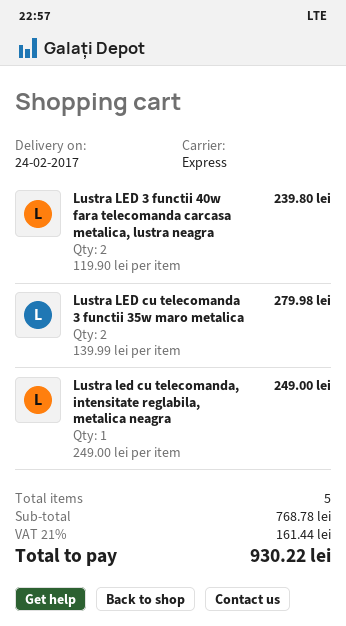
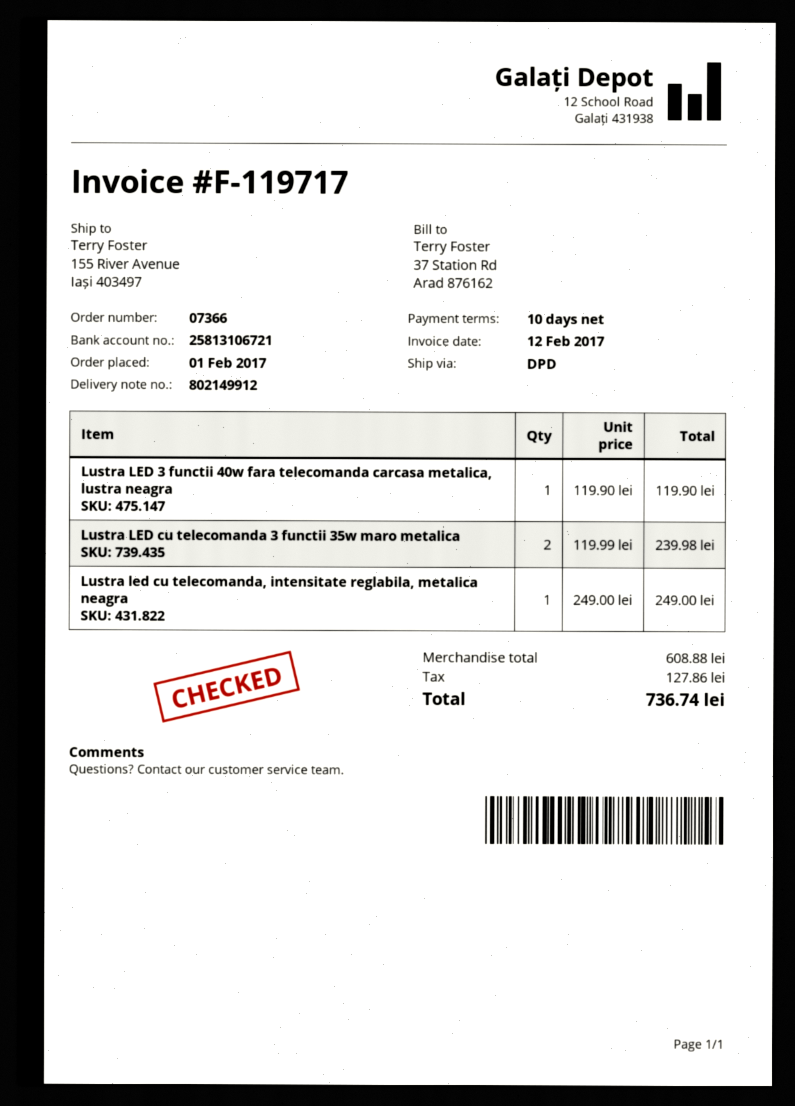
shipping method: express -> DPD
Lustra LED 3 functii 40w fara telecomanda carcasa metalica, lustra neagra: 2 x 119.90 = 239.80 -> 1 x 119.90 = 119.90
Lustra LED cu telecomanda 3 functii 35w maro metalica: 2 x 139.99 = 279.98 -> 2 x 119.99 = 239.98
subtotal: 768.78 -> 608.88
tax: 161.44 -> 127.86
total: 930.22 -> 736.74

